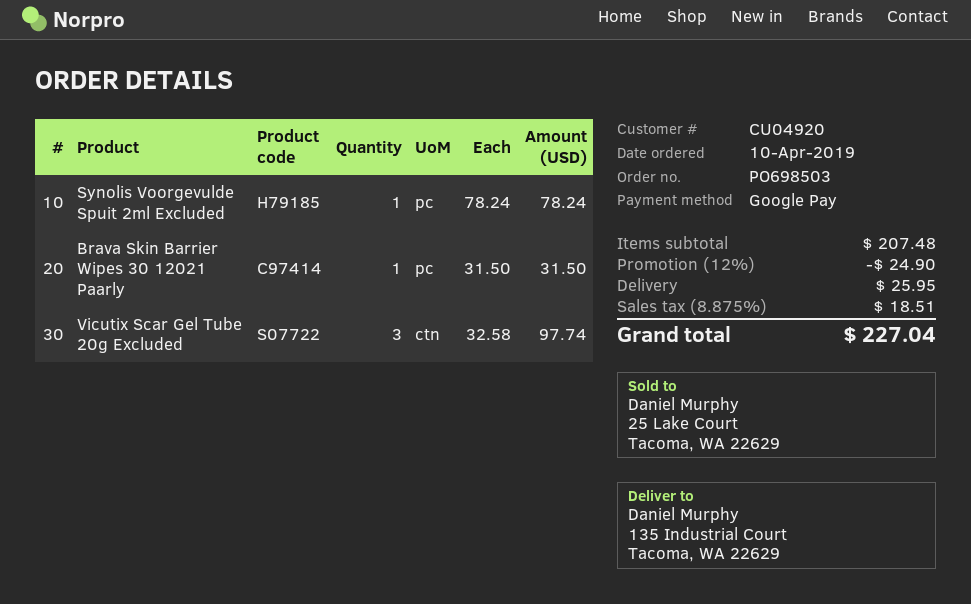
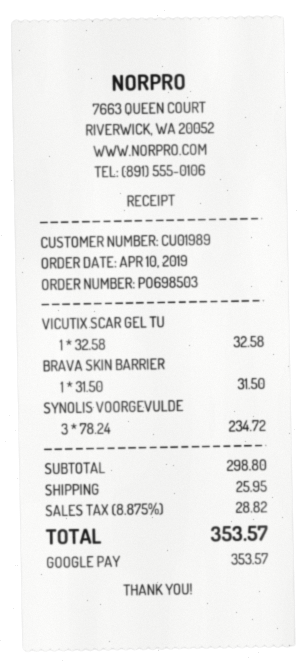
customer number: CU04920 -> CU01989
Synolis Voorgevulde Spuit 2ml Excluded: 1 x 78.24 = 78.24 -> 3 x 78.24 = 234.72
Vicutix Scar Gel Tube 20g Excluded: 3 x 32.58 = 97.74 -> 1 x 32.58 = 32.58
subtotal: 207.48 -> 298.80
discount: 12% = 24.90 -> none
tax: 8.875% = 18.51 -> 8.875% = 28.82
total: 227.04 -> 353.57

